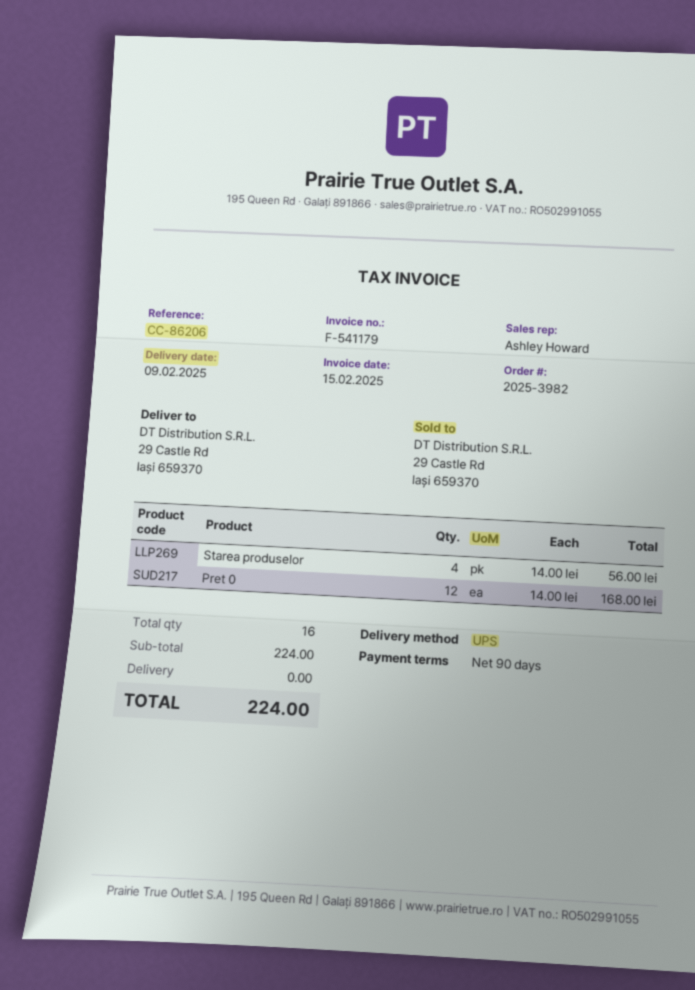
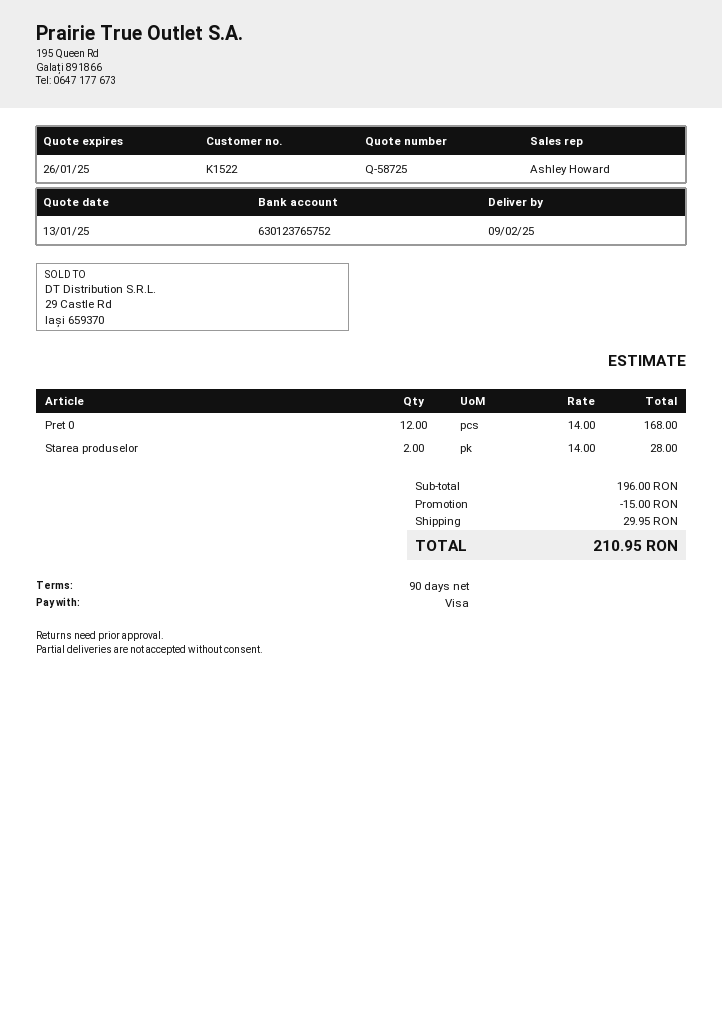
Starea produselor: 4 x 14.00 = 56.00 -> 2 x 14.00 = 28.00
subtotal: 224.00 -> 196.00
discount: none -> 15.00
shipping: 0.00 -> 29.95
total: 224.00 -> 210.95

